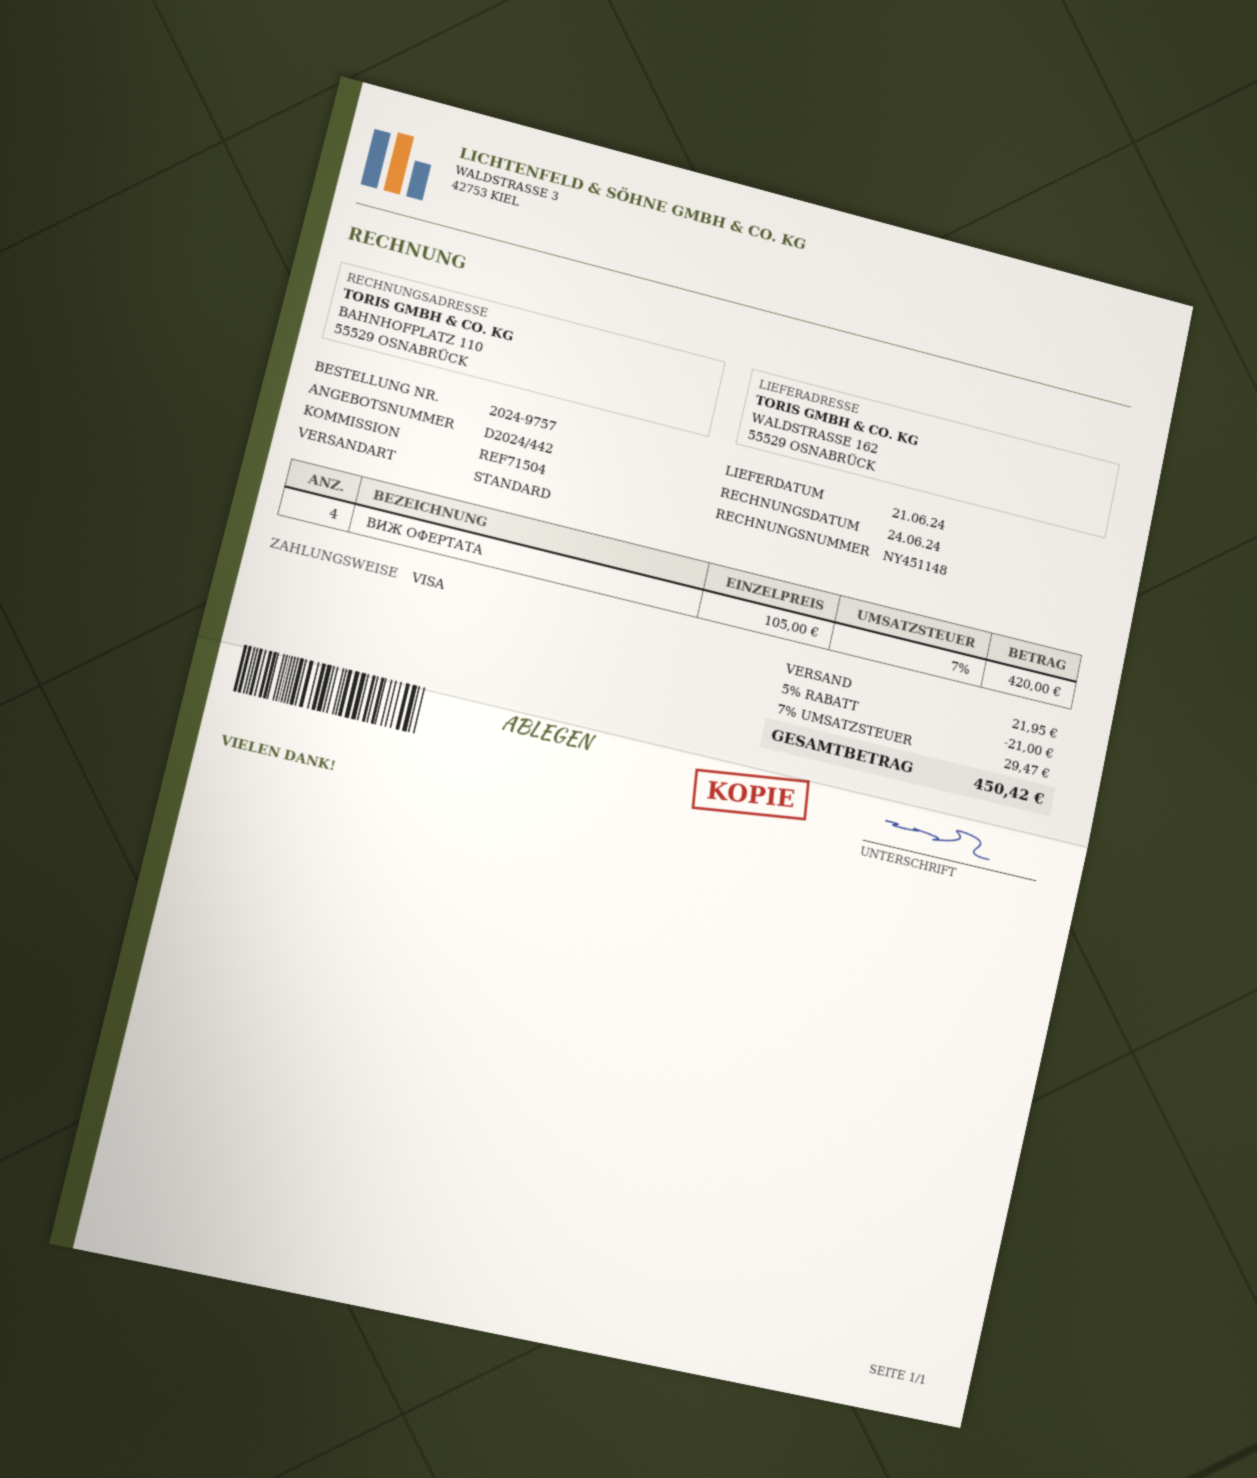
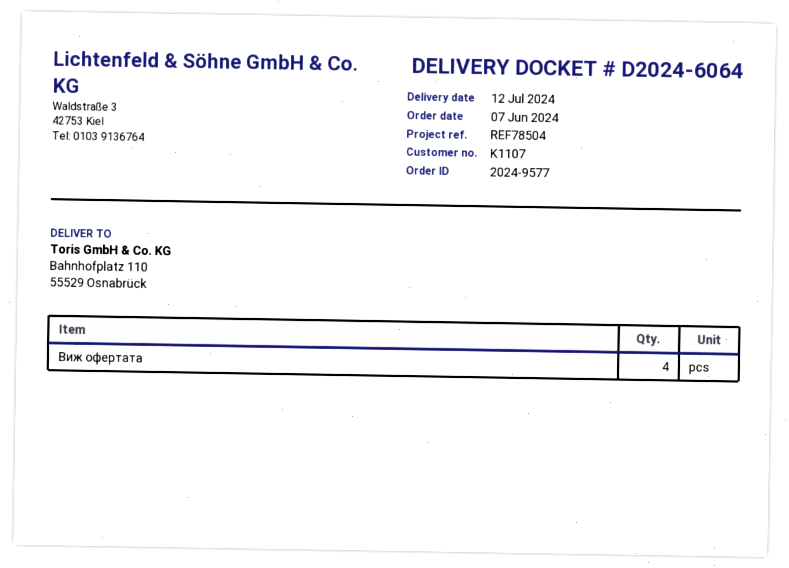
order number: 2024-9757 -> 2024-9577
delivery date: 2024-06-21 -> 2024-07-12
reference: REF71504 -> REF78504
ship to: WALDSTRASSE 162, 55529 OSNABRÜCK -> Bahnhofplatz 110, 55529 Osnabrück

